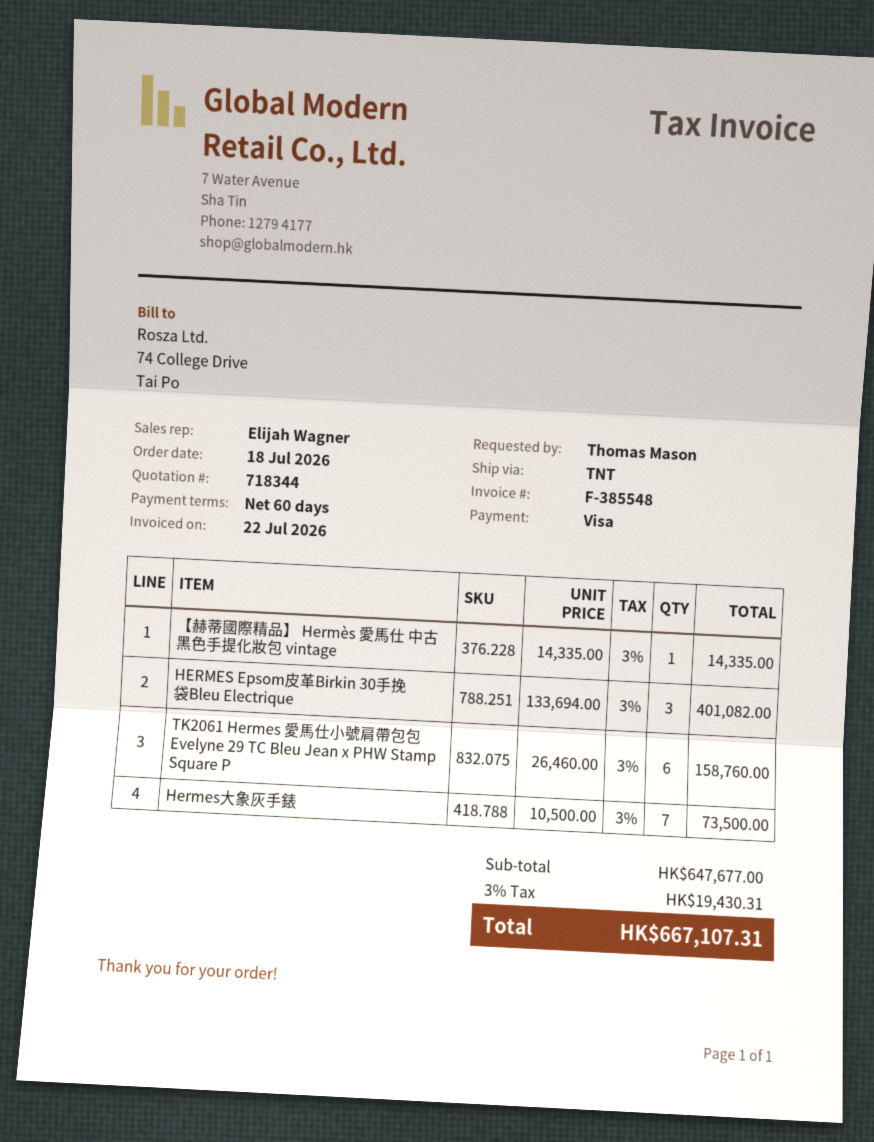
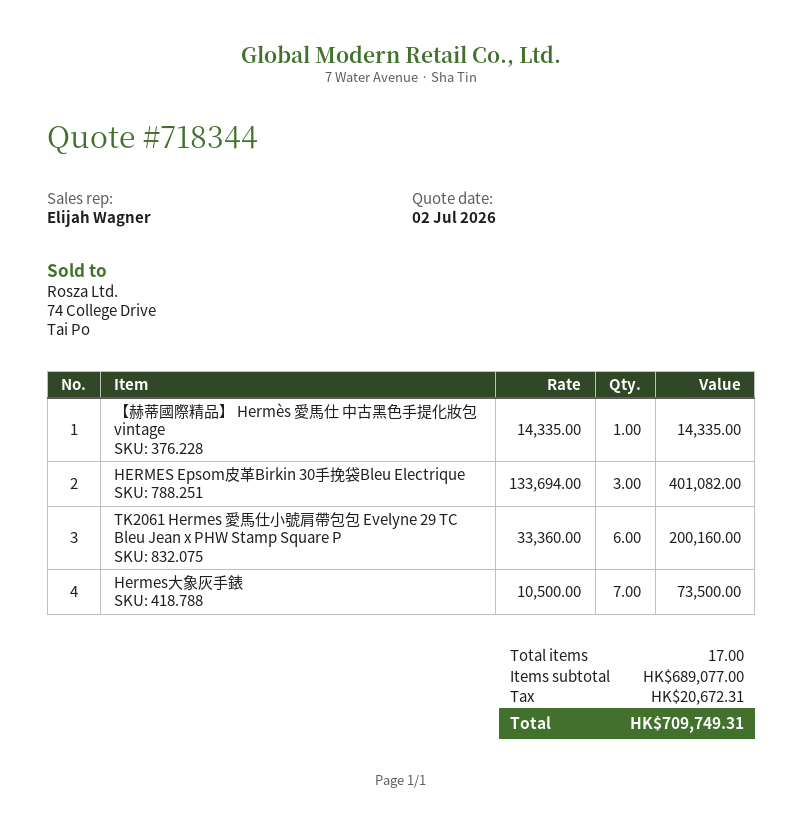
TK2061 Hermes 愛馬仕小號肩帶包包 Evelyne 29 TC Bleu Jean x PHW Stamp Square P: 6 x 26460.00 = 158760.00 -> 6 x 33360.00 = 200160.00
subtotal: 647677.00 -> 689077.00
tax: 19430.31 -> 20672.31
total: 667107.31 -> 709749.31

